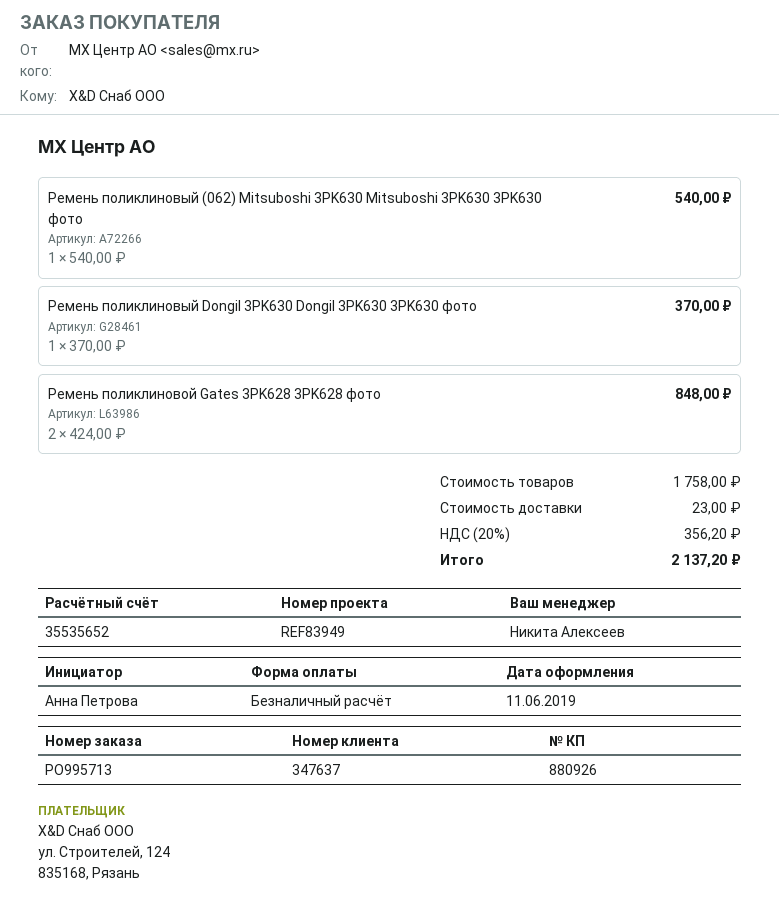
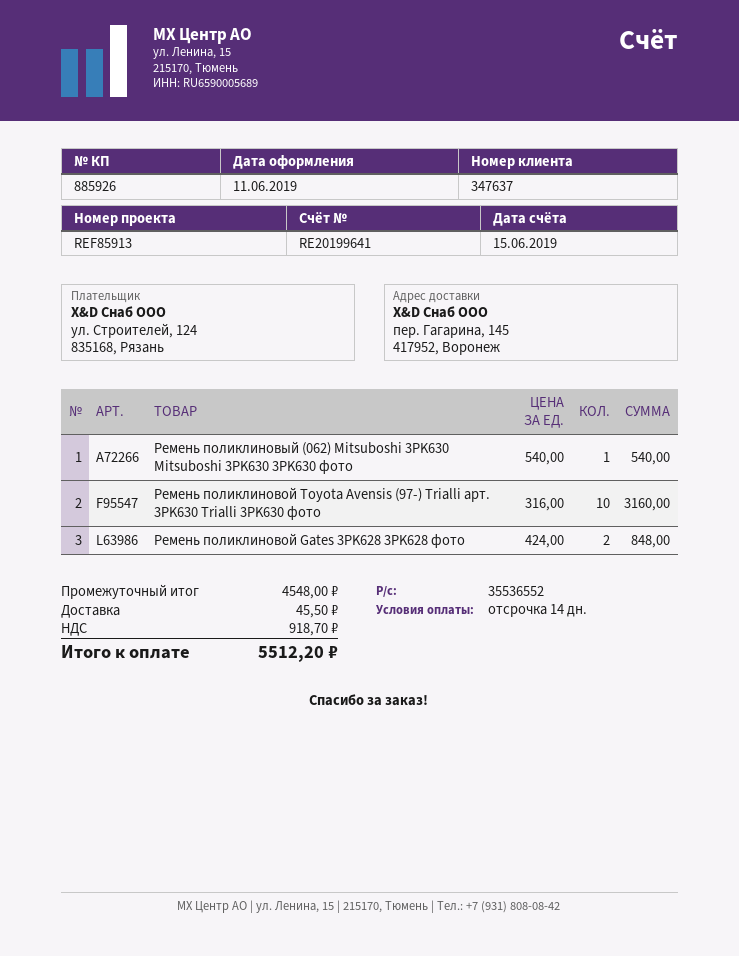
quote number: 880926 -> 885926
reference: REF83949 -> REF85913
bank account: 35535652 -> 35536552
Ремень поликлиновый Dongil 3PK630 Dongil 3PK630 3PK630 фото: 1 x 370.00 = 370.00 -> none
Ремень поликлиновой Toyota Avensis (97-) Trialli арт. 3PK630 Trialli 3PK630 фото: none -> 10 x 316.00 = 3160.00
subtotal: 1758.00 -> 4548.00
shipping: 23.00 -> 45.50
tax: 356.20 -> 918.70
total: 2137.20 -> 5512.20

